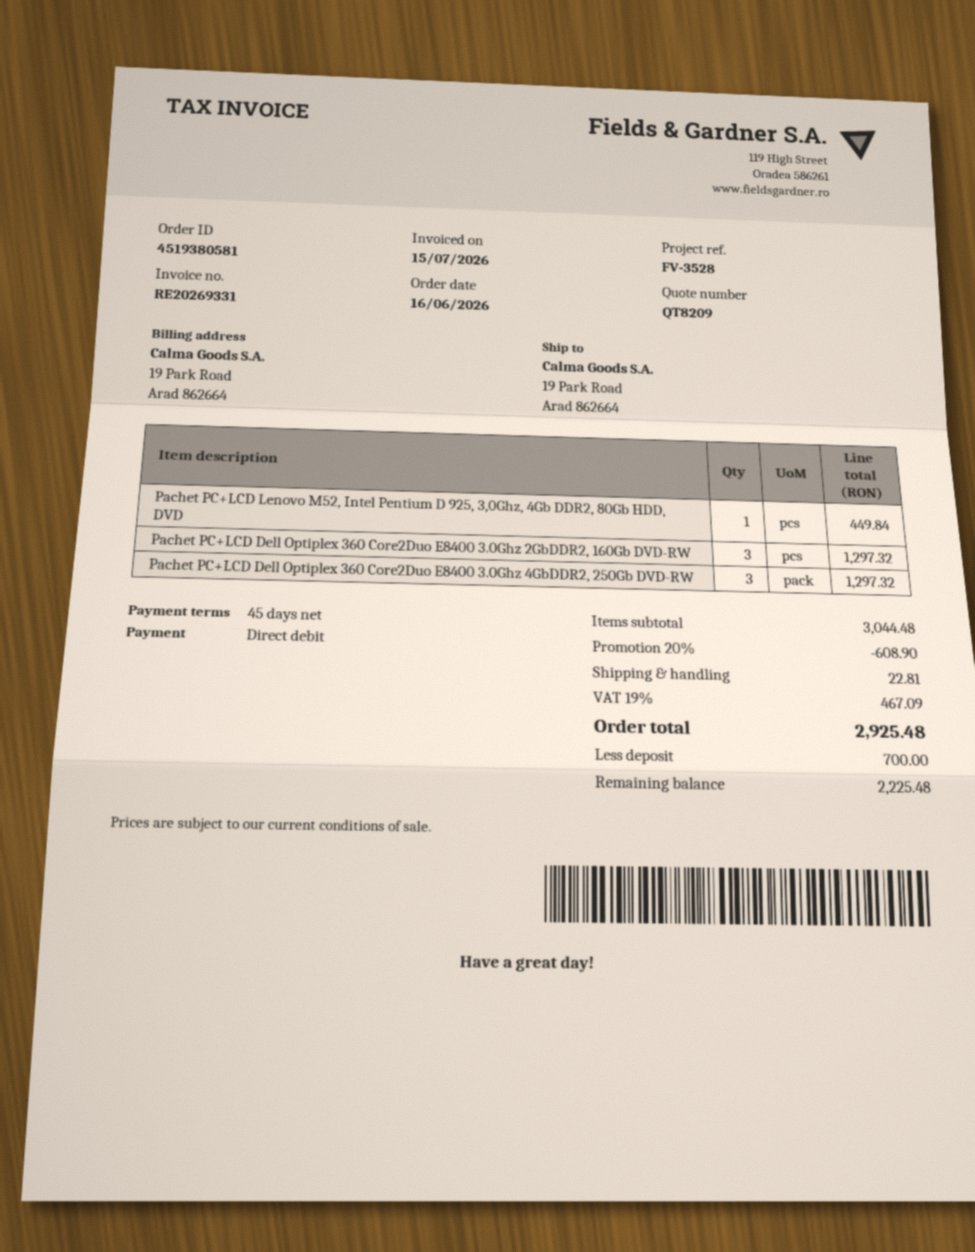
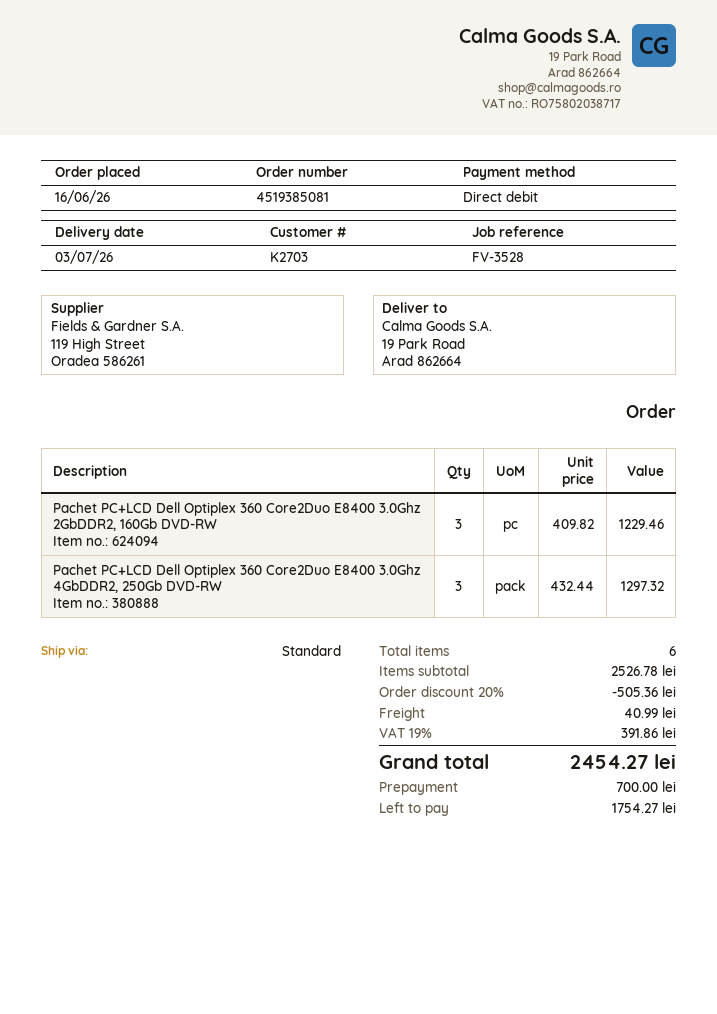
order number: 4519380581 -> 4519385081
Pachet PC+LCD Lenovo M52, Intel Pentium D 925, 3,0Ghz, 4Gb DDR2, 80Gb HDD, DVD: 1 for 449.84 -> none
Pachet PC+LCD Dell Optiplex 360 Core2Duo E8400 3.0Ghz 2GbDDR2, 160Gb DVD-RW: 3 for 1297.32 -> 3 for 1229.46
subtotal: 3044.48 -> 2526.78
discount: 20% = 608.90 -> 20% = 505.36
shipping: 22.81 -> 40.99
tax: 19% = 467.09 -> 19% = 391.86
total: 2925.48 -> 2454.27
balance: 2225.48 -> 1754.27

